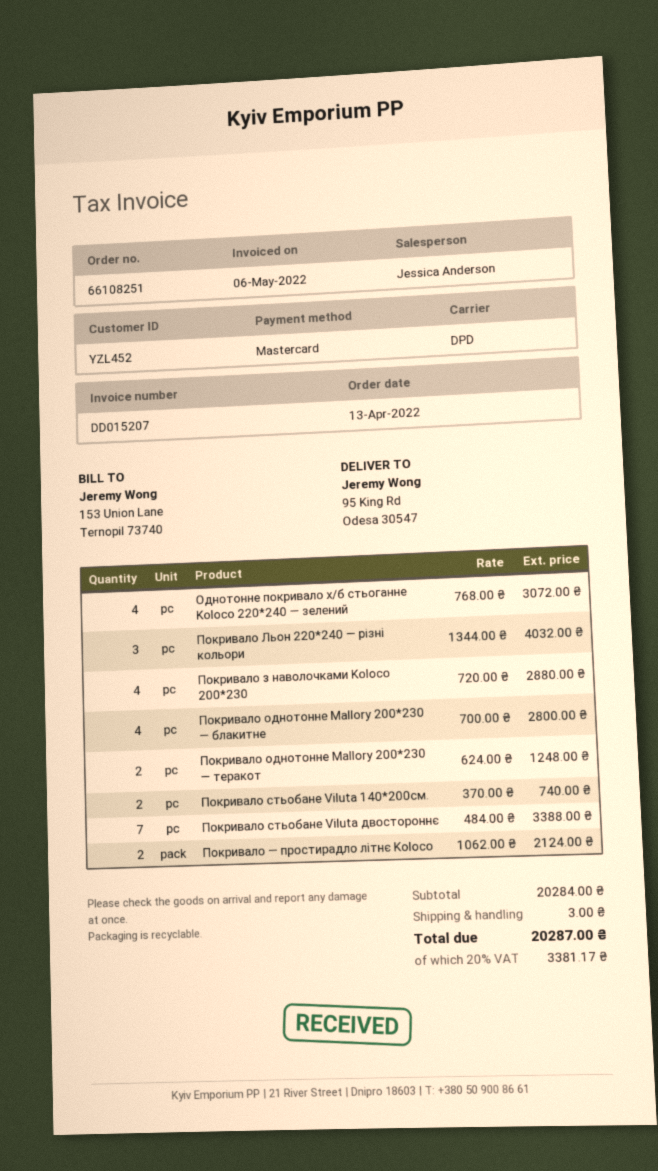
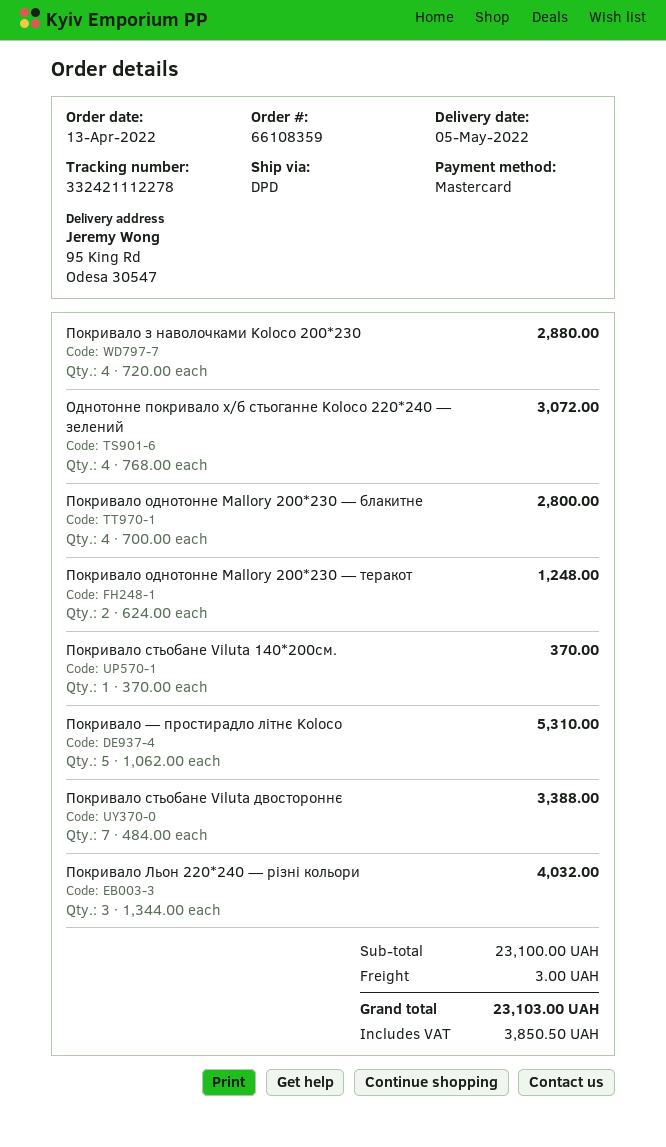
order number: 66108251 -> 66108359
Покривало стьобане Viluta 140*200см.: 2 x 370.00 = 740.00 -> 1 x 370.00 = 370.00
Покривало — простирадло літнє Koloco: 2 x 1062.00 = 2124.00 -> 5 x 1062.00 = 5310.00
subtotal: 20284.00 -> 23100.00
tax: 3381.17 -> 3850.50
total: 20287.00 -> 23103.00

